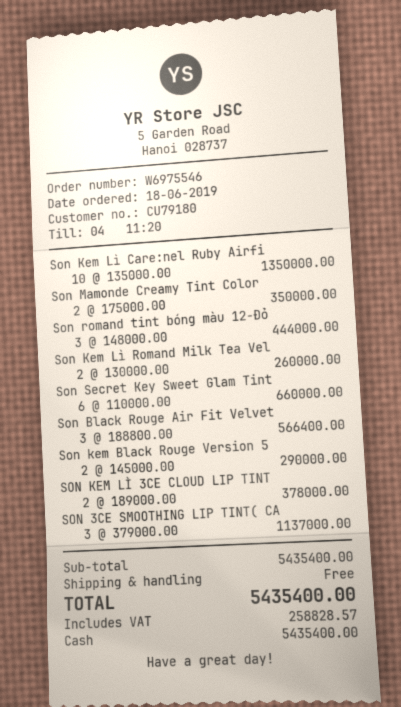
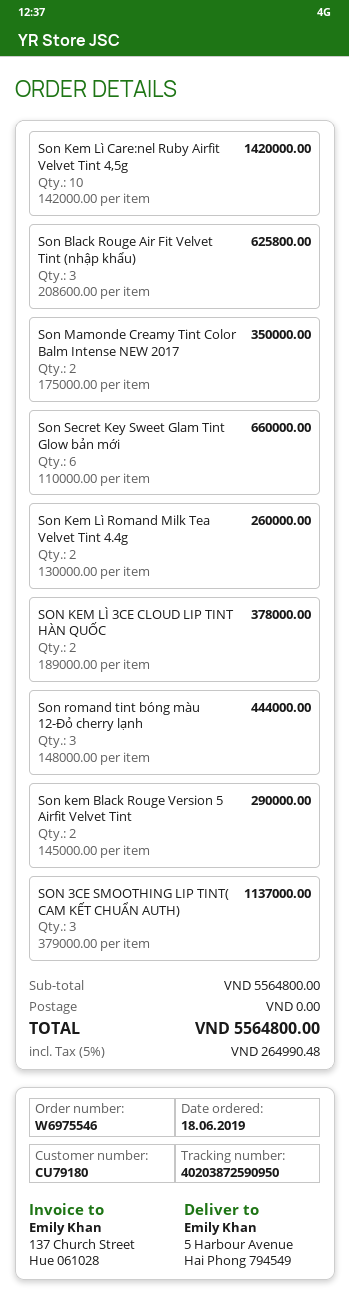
Son Kem Lì Care:nel Ruby Airfi: 10 x 135000.00 = 1350000.00 -> 10 x 142000.00 = 1420000.00
Son Black Rouge Air Fit Velvet: 3 x 188800.00 = 566400.00 -> 3 x 208600.00 = 625800.00
subtotal: 5435400.00 -> 5564800.00
tax: 258828.57 -> 264990.48
total: 5435400.00 -> 5564800.00

